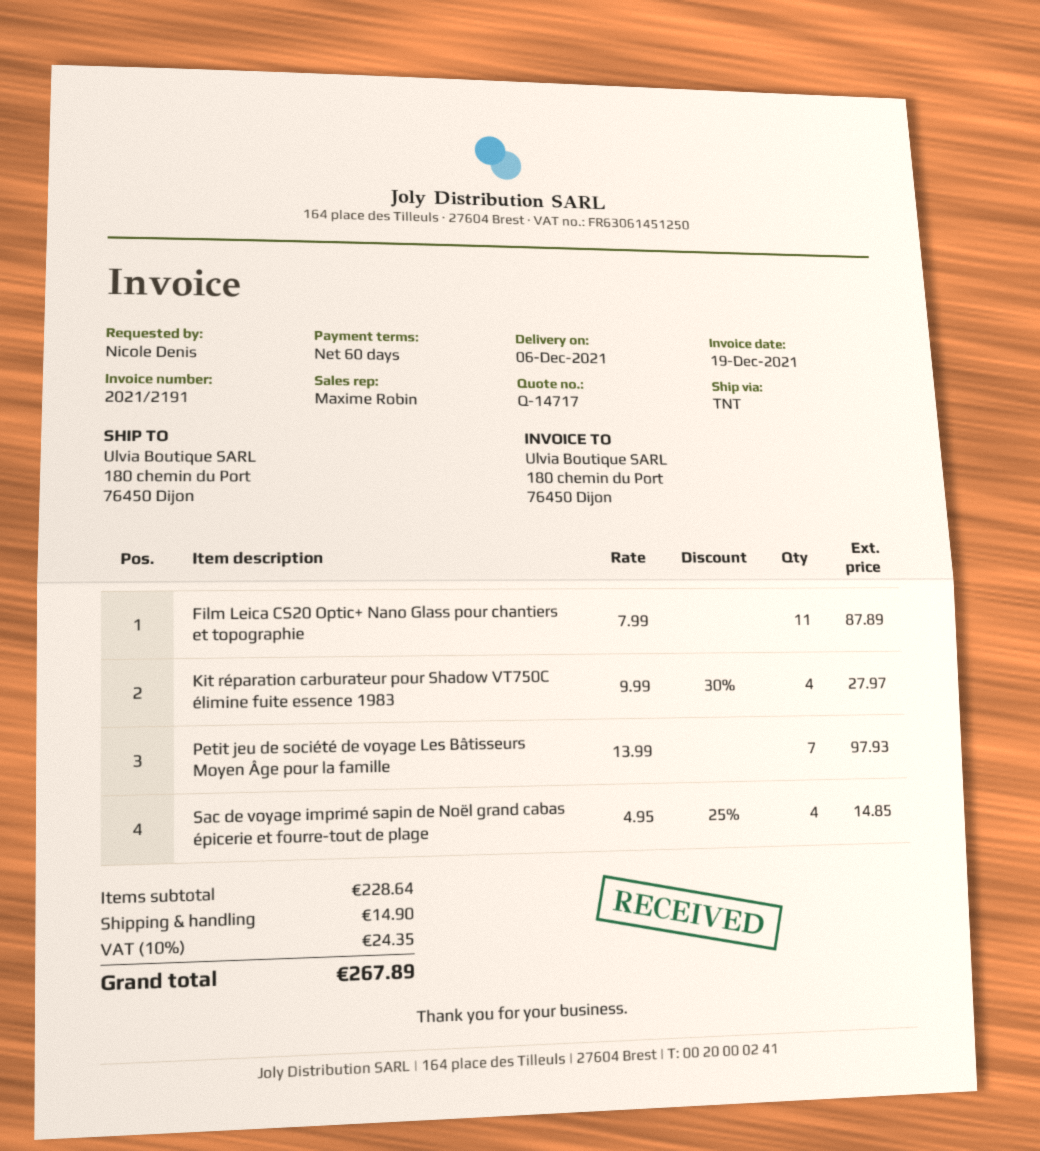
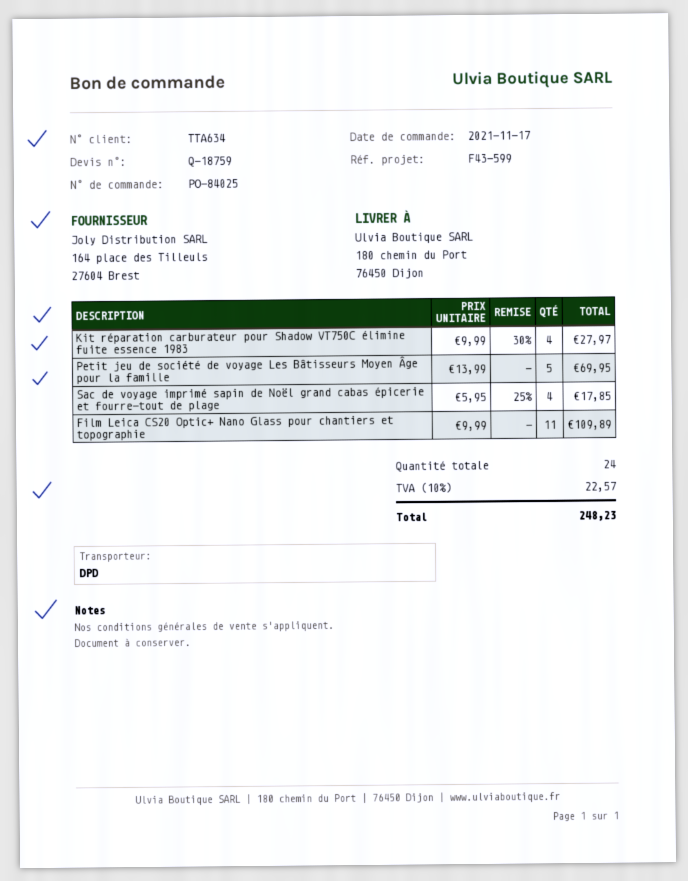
quote number: Q-14717 -> Q-18759
shipping method: TNT -> DPD
Film Leica CS20 Optic+ Nano Glass pour chantiers et topographie: 11 x 7.99 = 87.89 -> 11 x 9.99 = 109.89
Petit jeu de société de voyage Les Bâtisseurs Moyen Âge pour la famille: 7 x 13.99 = 97.93 -> 5 x 13.99 = 69.95
Sac de voyage imprimé sapin de Noël grand cabas épicerie et fourre-tout de plage: 4 x 4.95 - 25% = 14.85 -> 4 x 5.95 - 25% = 17.85
shipping: 14.90 -> none
tax: 10% = 24.35 -> 10% = 22.57
total: 267.89 -> 248.23

